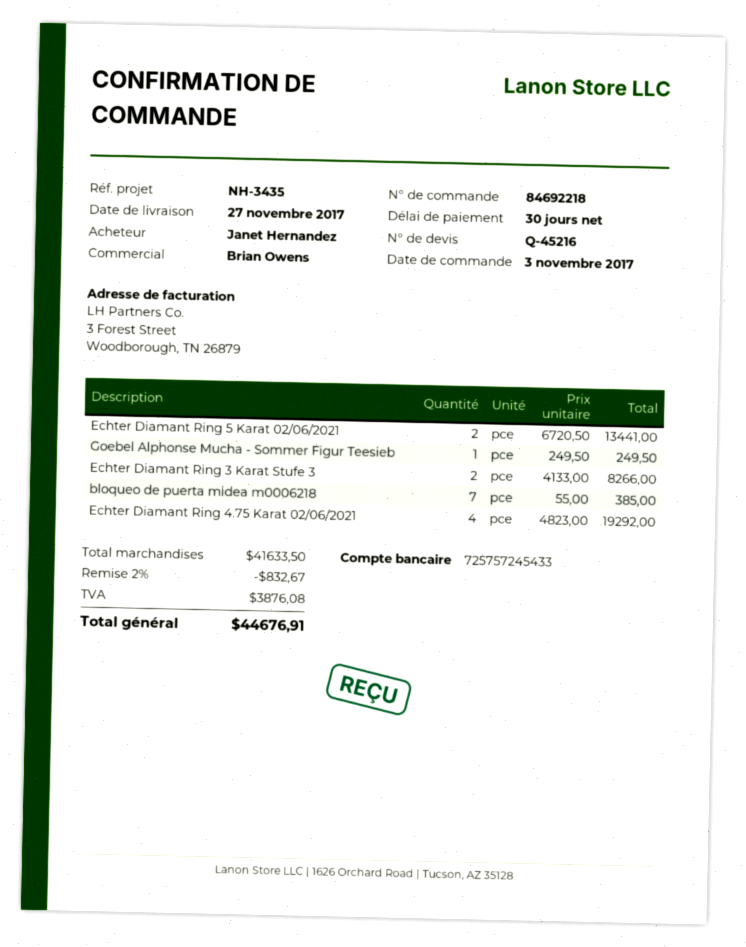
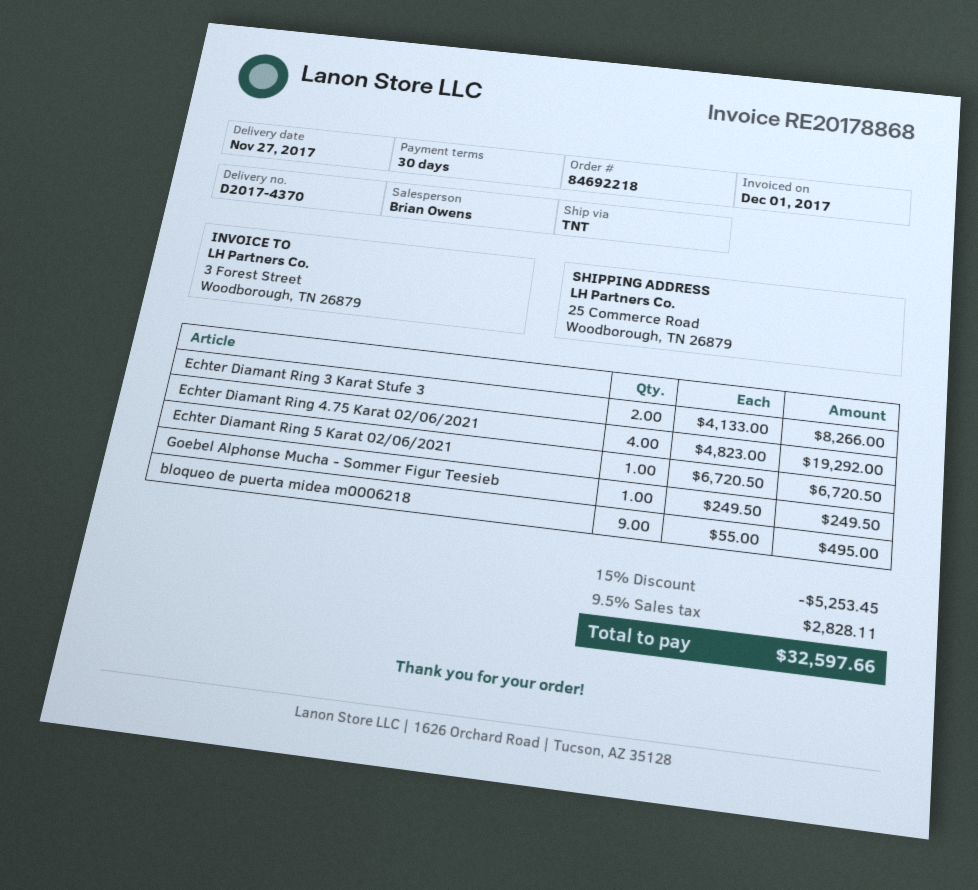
Echter Diamant Ring 5 Karat 02/06/2021: 2 x 6720.50 = 13441.00 -> 1 x 6720.50 = 6720.50
bloqueo de puerta midea m0006218: 7 x 55.00 = 385.00 -> 9 x 55.00 = 495.00
discount: 2% = 832.67 -> 15% = 5253.45
tax: 3876.08 -> 2828.11
total: 44676.91 -> 32597.66

